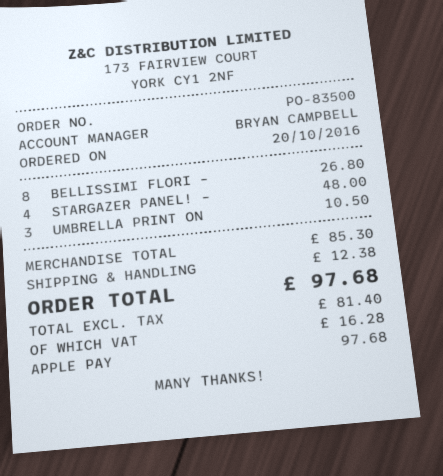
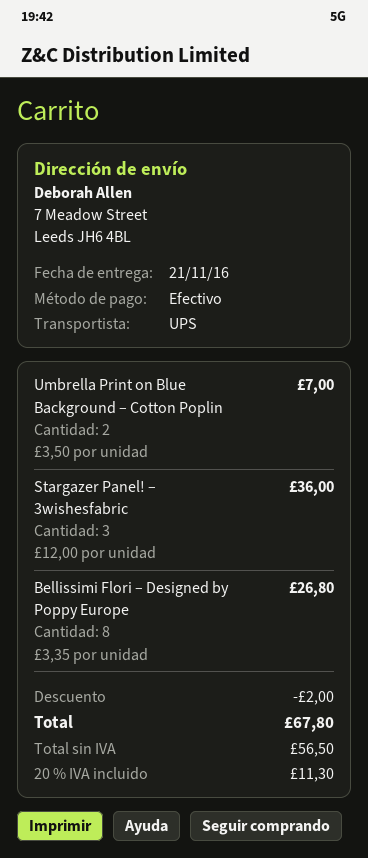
payment method: Apple Pay -> cash
STARGAZER PANEL! –: 4 for 48.00 -> 3 for 36.00
UMBRELLA PRINT ON: 3 for 10.50 -> 2 for 7.00
discount: none -> 2.00
shipping: 12.38 -> none
net: 81.40 -> 56.50
tax: 16.28 -> 11.30
total: 97.68 -> 67.80

